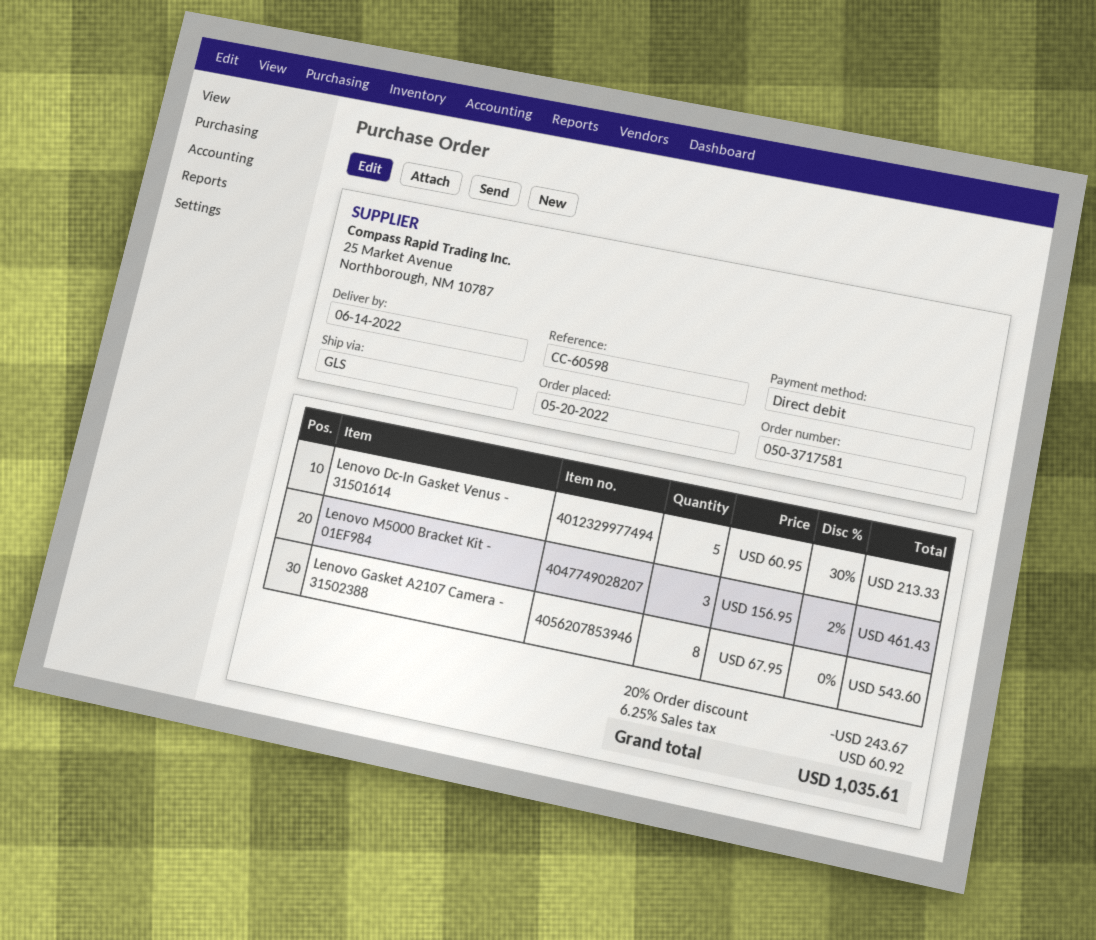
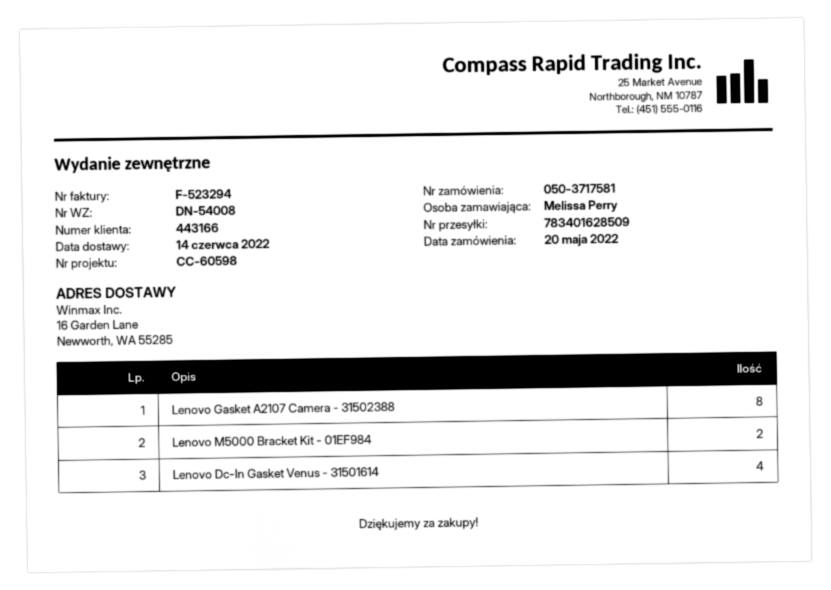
Lenovo Dc-In Gasket Venus - 31501614: 5 -> 4
Lenovo M5000 Bracket Kit - 01EF984: 3 -> 2

